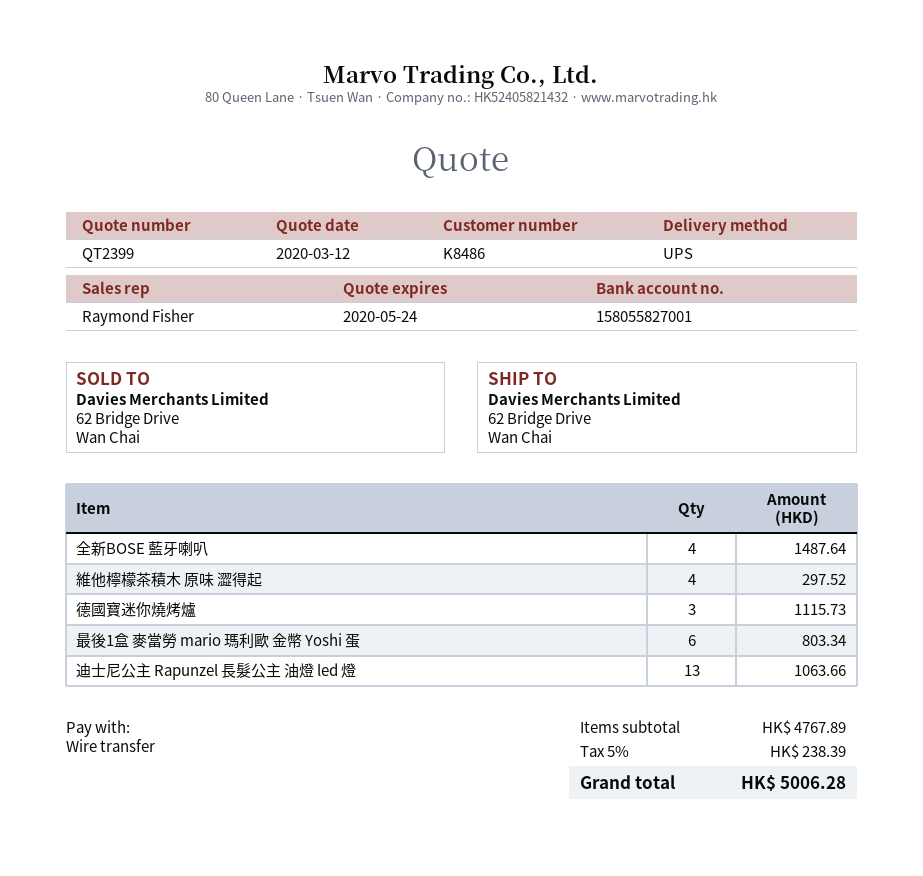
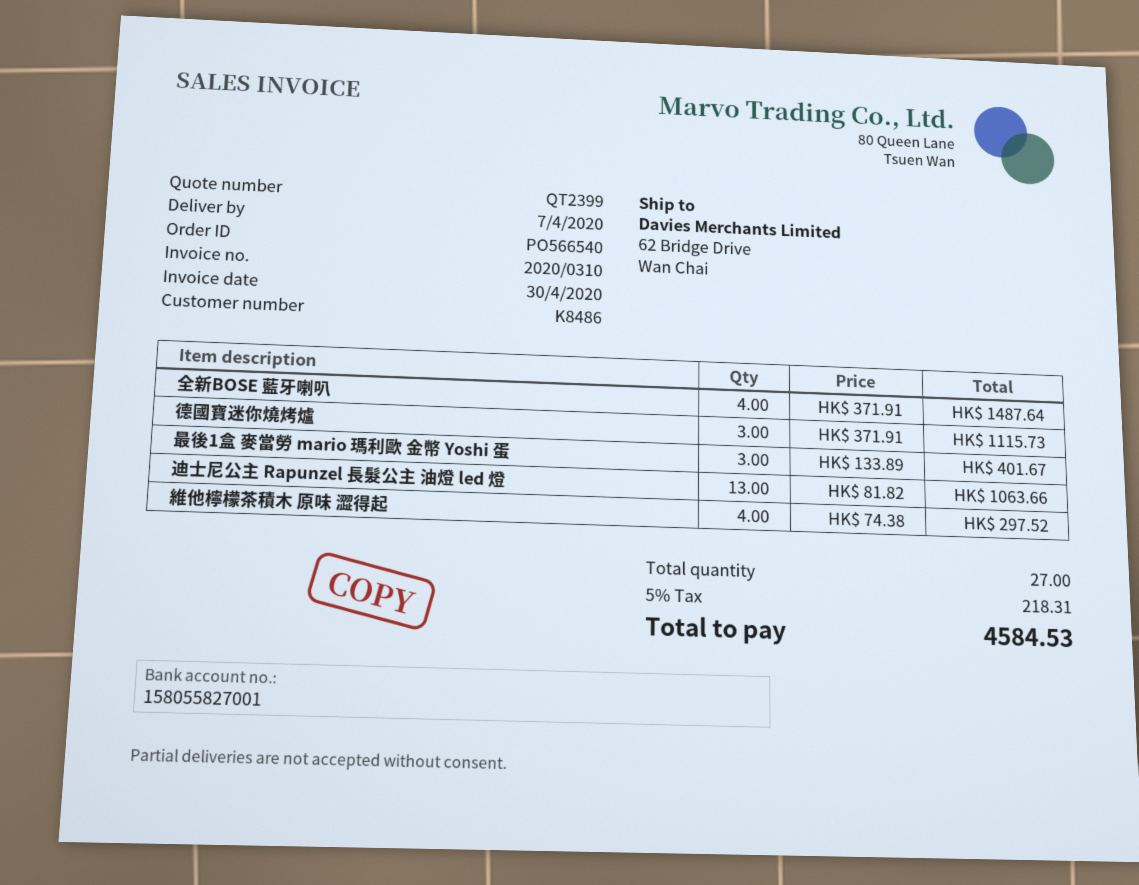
最後1盒 麥當勞 mario 瑪利歐 金幣 Yoshi 蛋: 6 for 803.34 -> 3 for 401.67
tax: 5% = 238.39 -> 5% = 218.31
total: 5006.28 -> 4584.53

